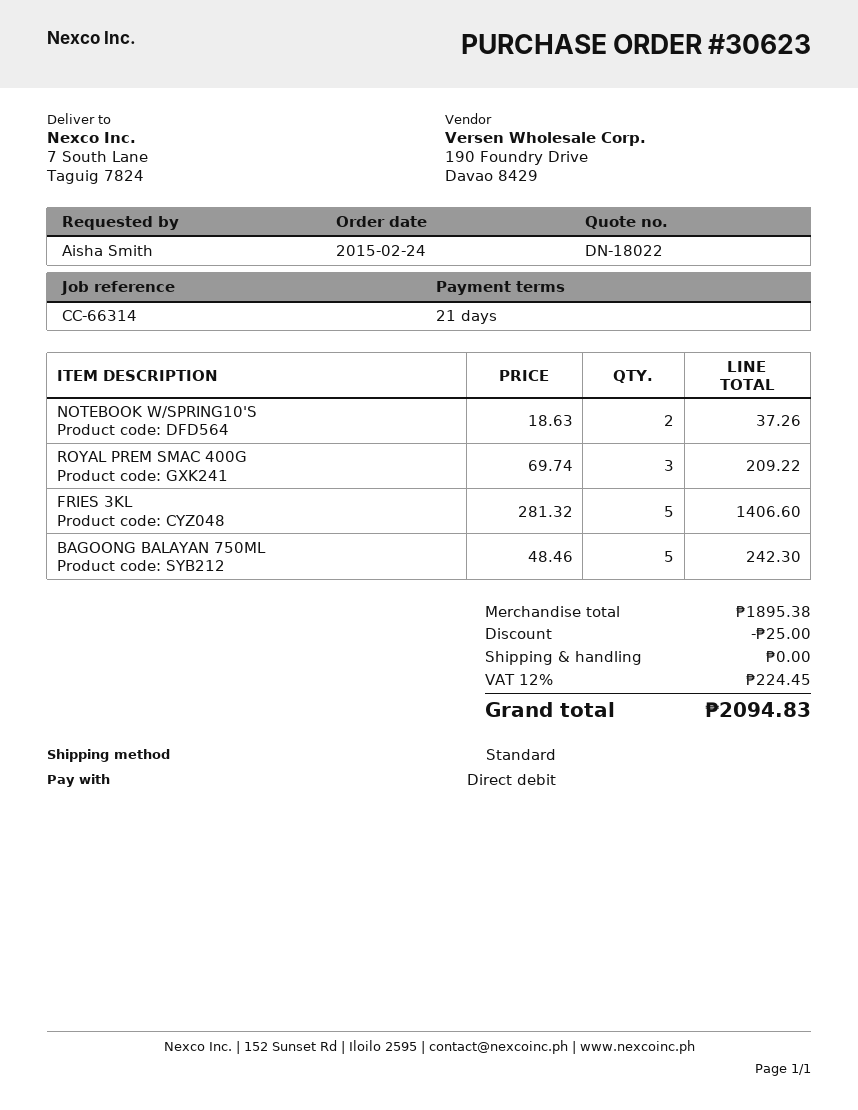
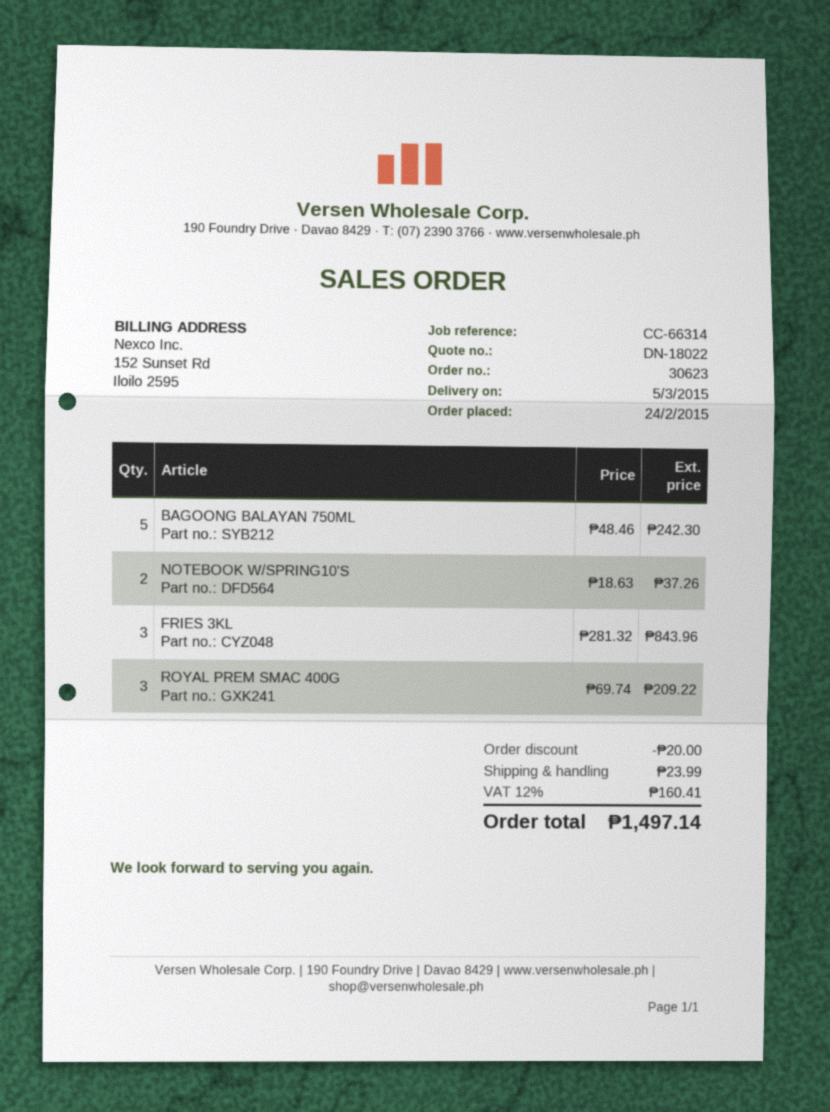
FRIES 3KL: 5 x 281.32 = 1406.60 -> 3 x 281.32 = 843.96
discount: 25.00 -> 20.00
shipping: 0.00 -> 23.99
tax: 12% = 224.45 -> 12% = 160.41
total: 2094.83 -> 1497.14

